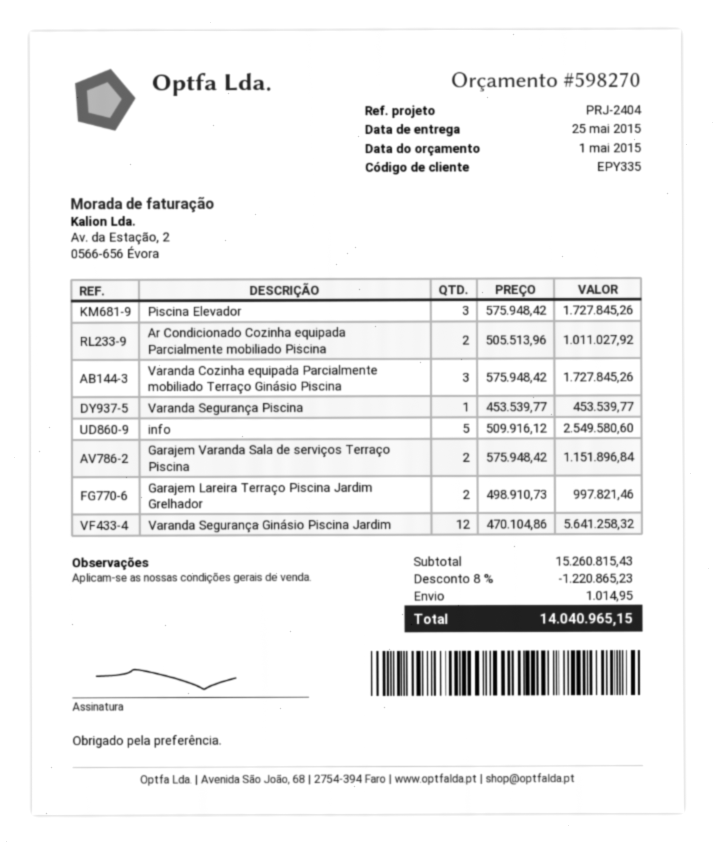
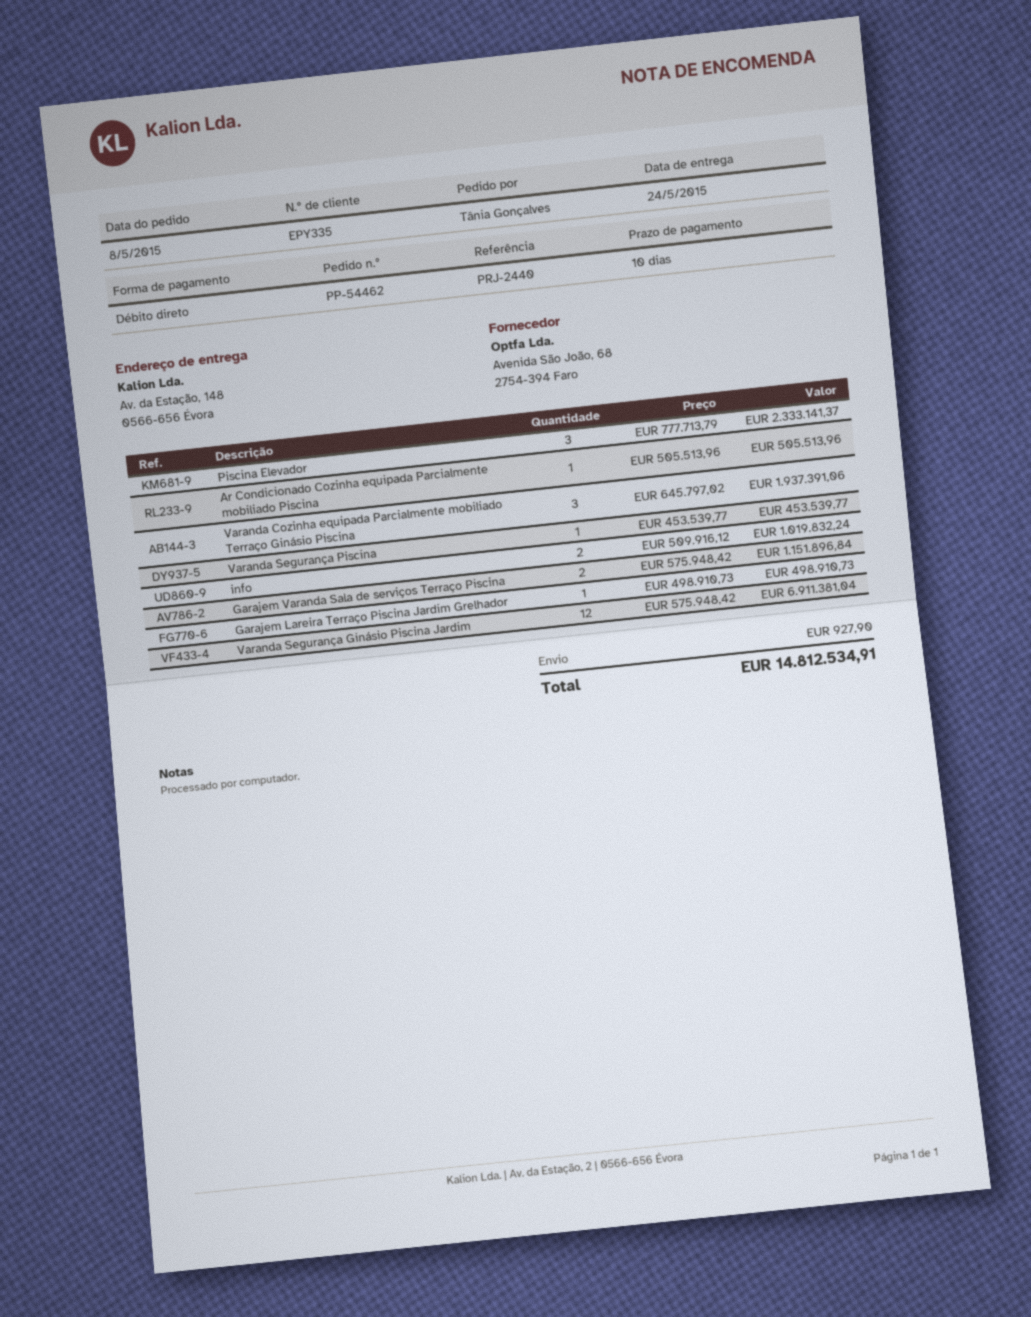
delivery date: 2015-05-25 -> 2015-05-24
reference: PRJ-2404 -> PRJ-2440
Piscina Elevador: 3 x 575948.42 = 1727845.26 -> 3 x 777713.79 = 2333141.37
Ar Condicionado Cozinha equipada Parcialmente mobiliado Piscina: 2 x 505513.96 = 1011027.92 -> 1 x 505513.96 = 505513.96
Varanda Cozinha equipada Parcialmente mobiliado Terraço Ginásio Piscina: 3 x 575948.42 = 1727845.26 -> 3 x 645797.02 = 1937391.06
info: 5 x 509916.12 = 2549580.60 -> 2 x 509916.12 = 1019832.24
Garajem Lareira Terraço Piscina Jardim Grelhador: 2 x 498910.73 = 997821.46 -> 1 x 498910.73 = 498910.73
Varanda Segurança Ginásio Piscina Jardim: 12 x 470104.86 = 5641258.32 -> 12 x 575948.42 = 6911381.04
discount: 8% = 1220865.23 -> none
shipping: 1014.95 -> 927.90
total: 14040965.15 -> 14812534.91

